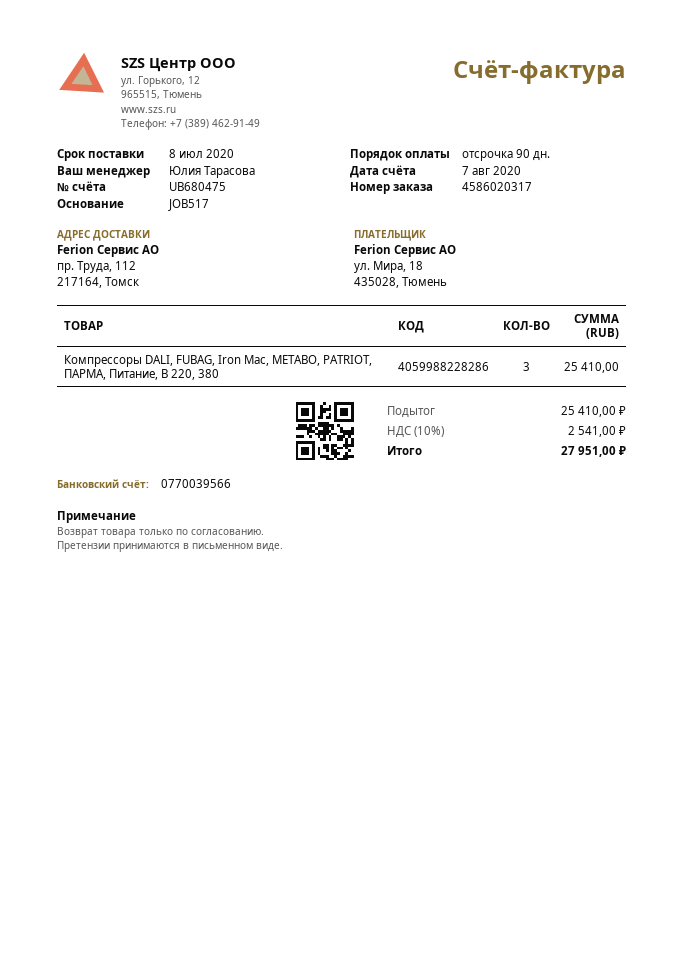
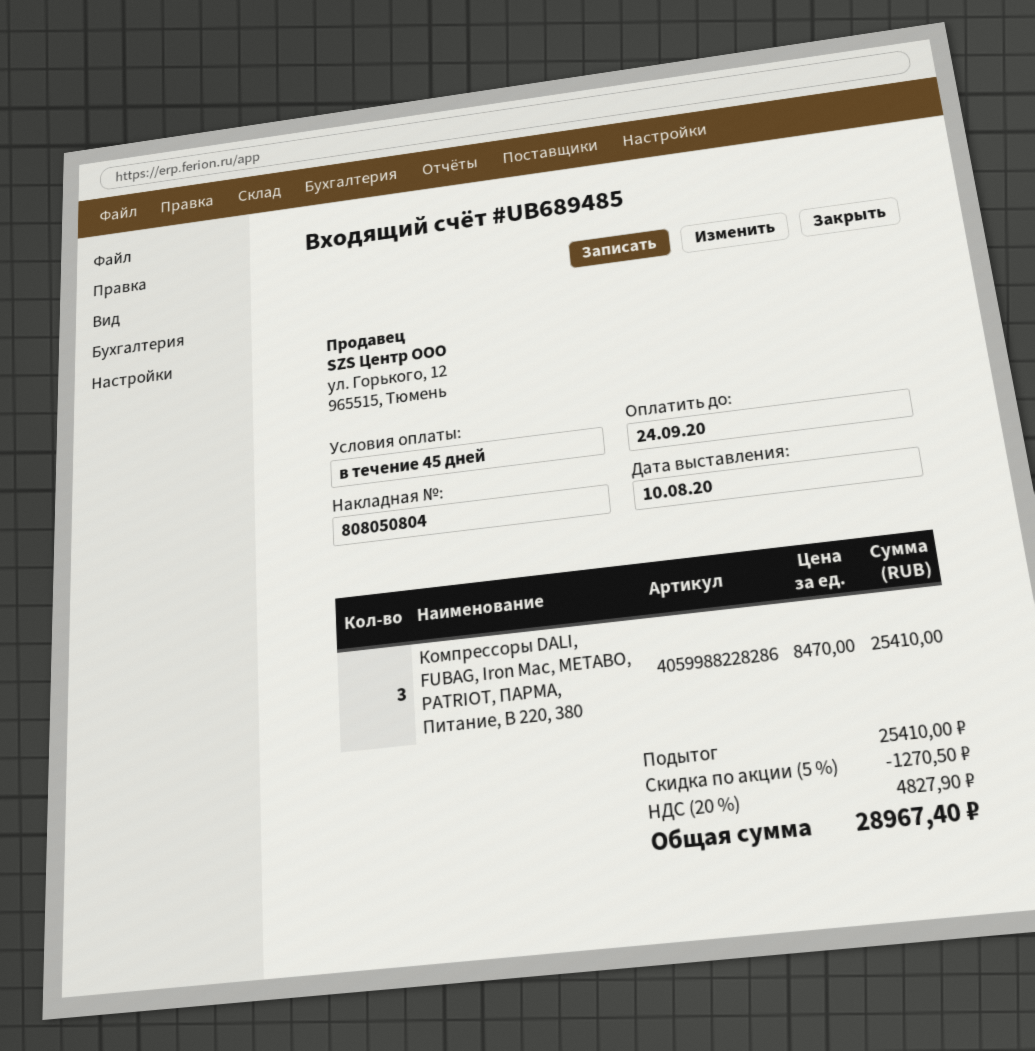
invoice number: UB680475 -> UB689485
invoice date: 2020-08-07 -> 2020-08-10
payment terms: 90 days -> 45 days
discount: none -> 5% = 1270.50
tax: 10% = 2541.00 -> 20% = 4827.90
total: 27951.00 -> 28967.40

